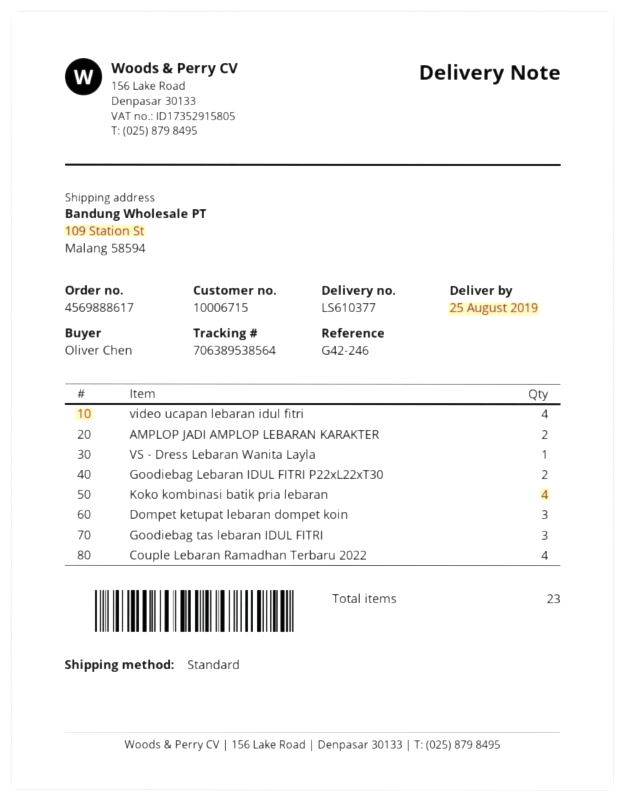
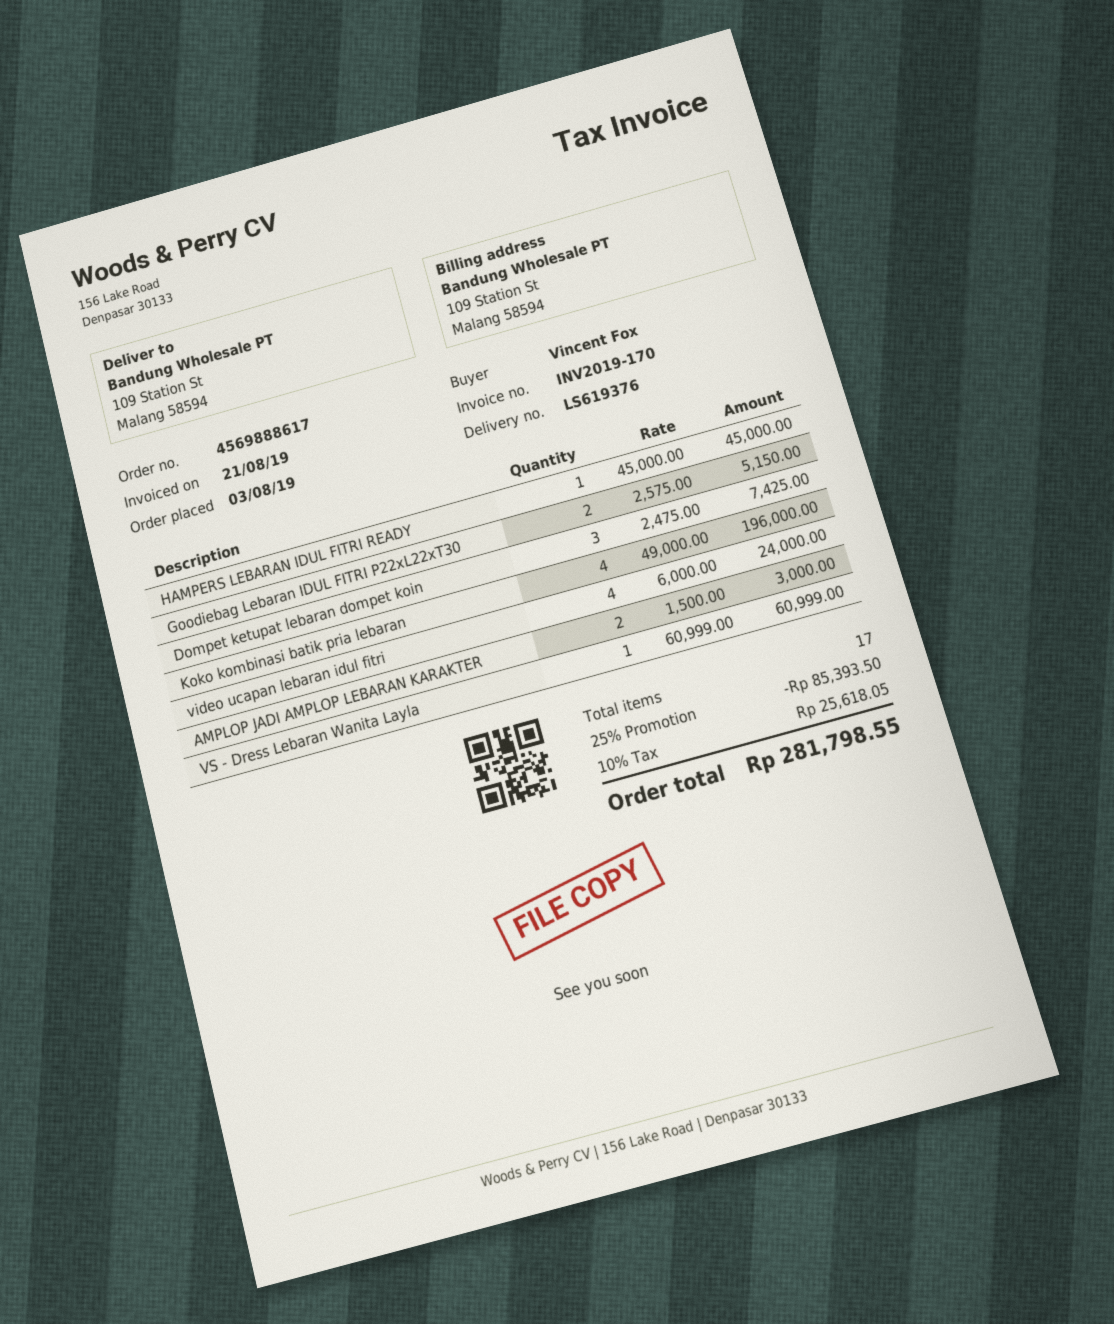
delivery note number: LS610377 -> LS619376
ordered by: Oliver Chen -> Vincent Fox
Goodiebag tas lebaran IDUL FITRI: 3 -> none
Couple Lebaran Ramadhan Terbaru 2022: 4 -> none
HAMPERS LEBARAN IDUL FITRI READY: none -> 1
total quantity: 23 -> 17

